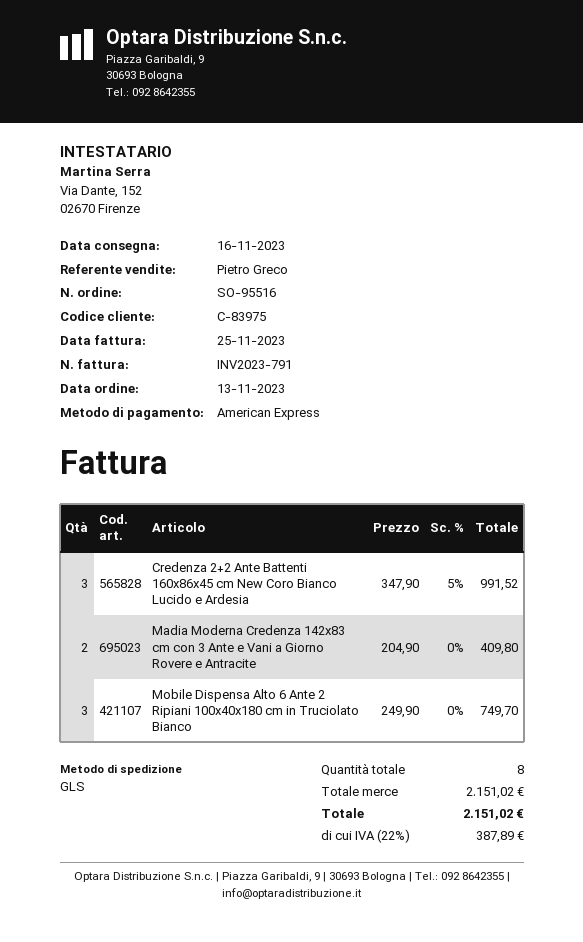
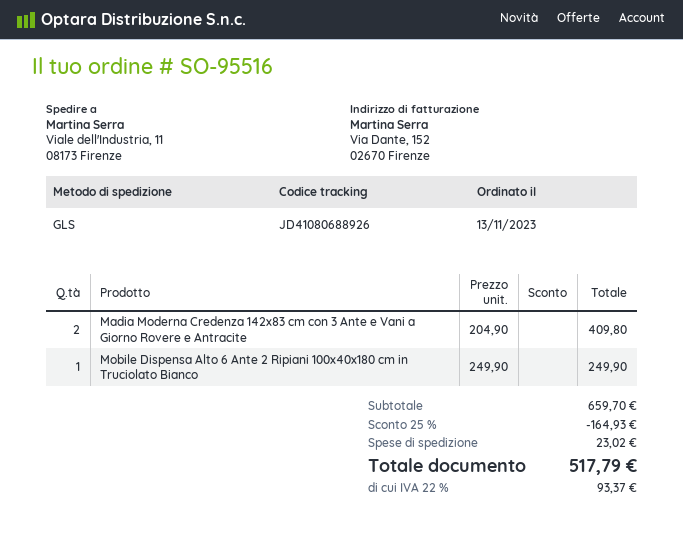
Credenza 2+2 Ante Battenti 160x86x45 cm New Coro Bianco Lucido e Ardesia: 3 x 347.90 - 5% = 991.52 -> none
Mobile Dispensa Alto 6 Ante 2 Ripiani 100x40x180 cm in Truciolato Bianco: 3 x 249.90 = 749.70 -> 1 x 249.90 = 249.90
subtotal: 2151.02 -> 659.70
discount: none -> 25% = 164.93
shipping: none -> 23.02
tax: 22% = 387.89 -> 22% = 93.37
total: 2151.02 -> 517.79

